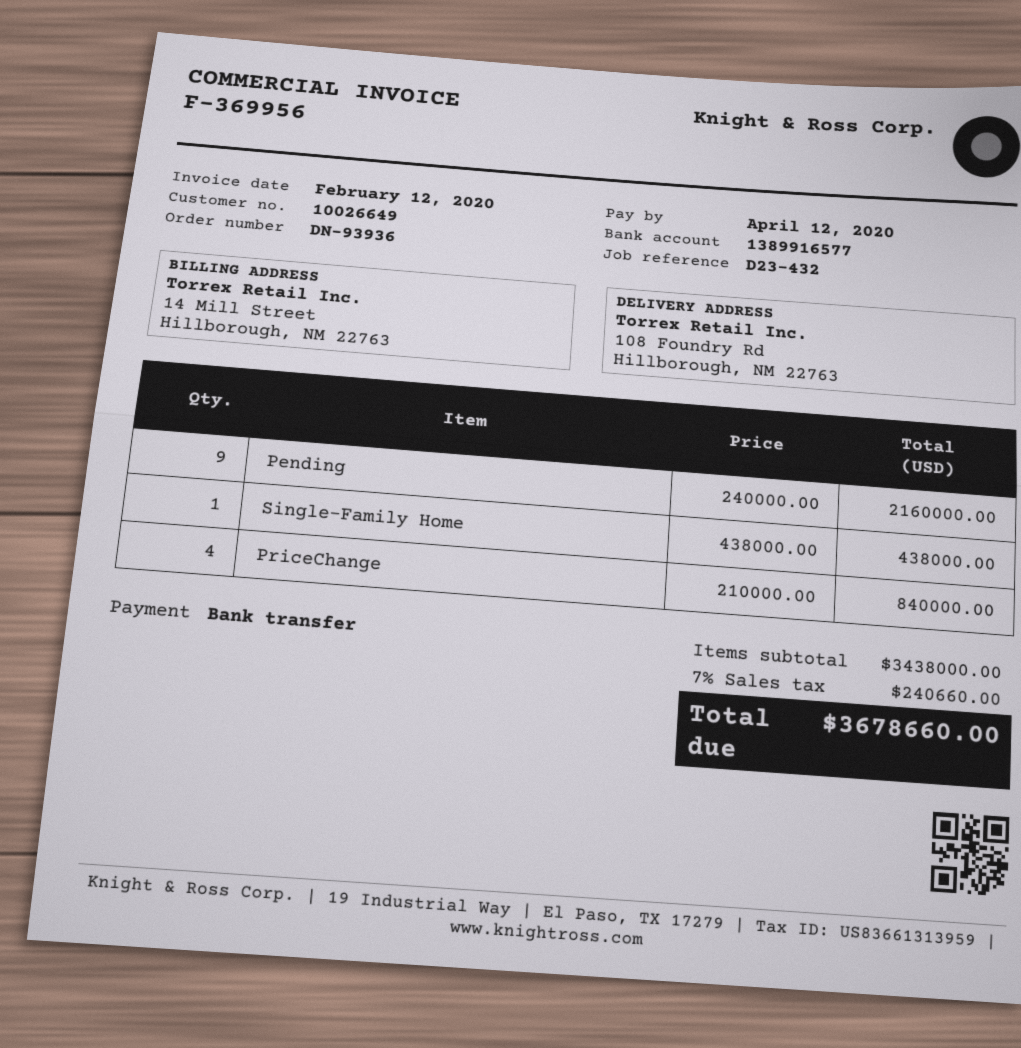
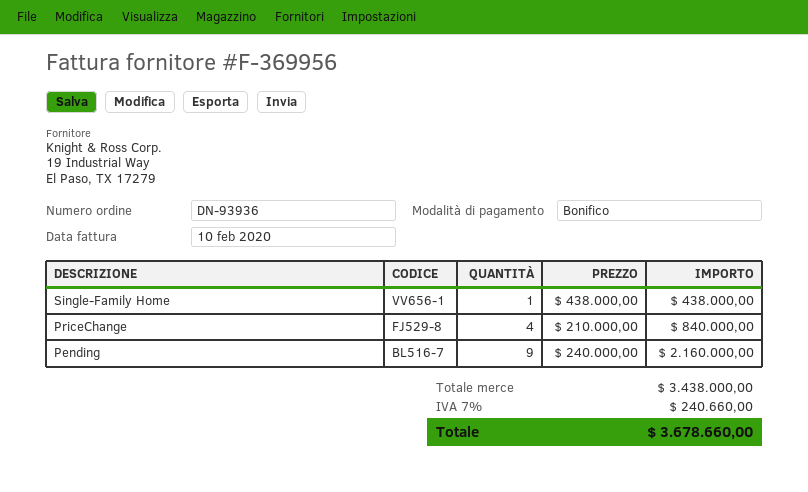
invoice date: 2020-02-12 -> 2020-02-10

